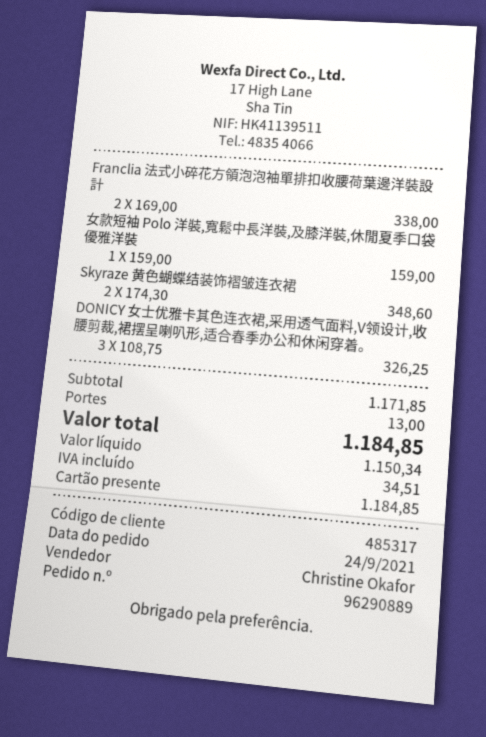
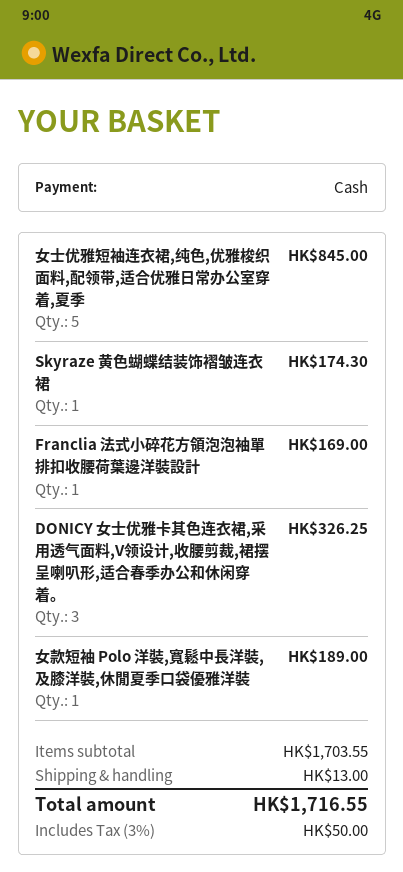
payment method: gift card -> cash
Franclia 法式小碎花方領泡泡袖單排扣收腰荷葉邊洋裝設計: 2 for 338.00 -> 1 for 169.00
女款短袖 Polo 洋裝,寬鬆中長洋裝,及膝洋裝,休閒夏季口袋優雅洋裝: 1 for 159.00 -> 1 for 189.00
Skyraze 黄色蝴蝶结装饰褶皱连衣裙: 2 for 348.60 -> 1 for 174.30
女士优雅短袖连衣裙,纯色,优雅梭织面料,配领带,适合优雅日常办公室穿着,夏季: none -> 5 for 845.00
subtotal: 1171.85 -> 1703.55
tax: 34.51 -> 50.00
total: 1184.85 -> 1716.55

